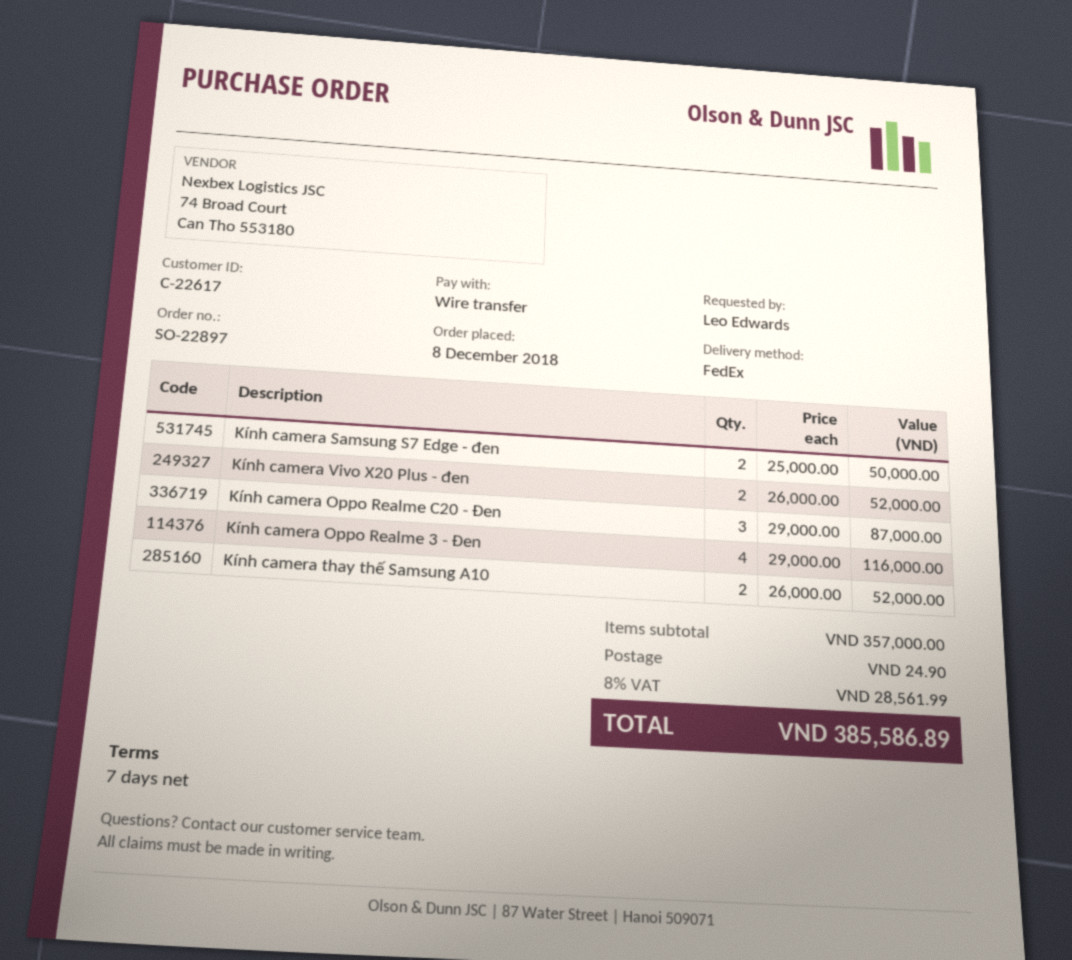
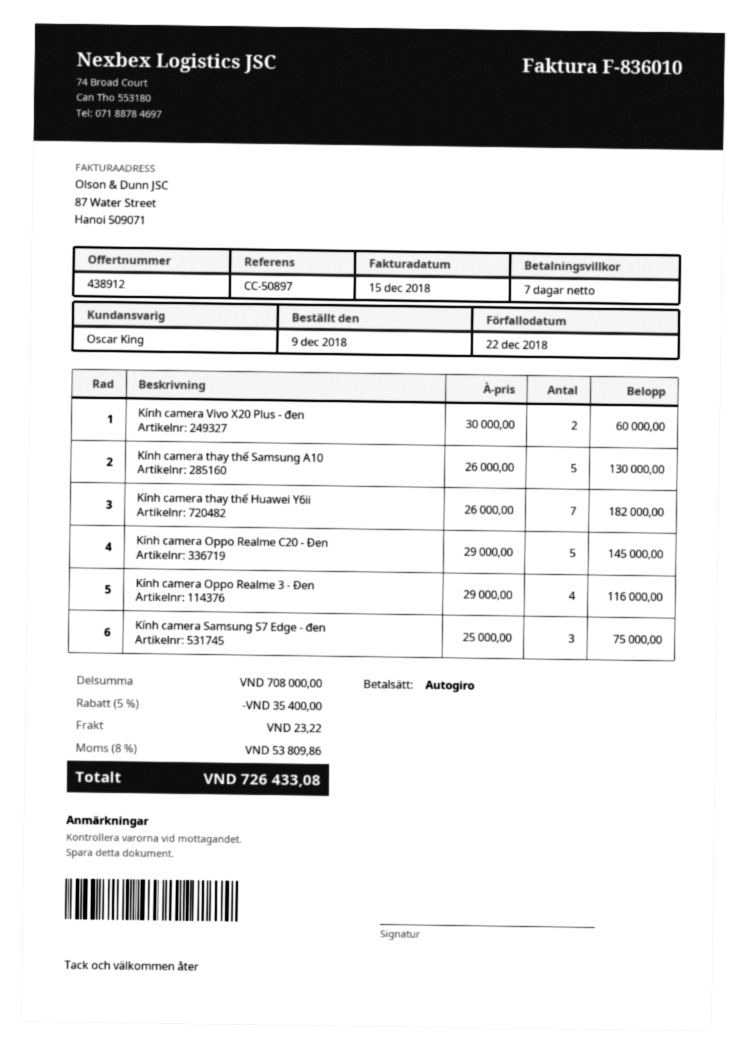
order date: 2018-12-08 -> 2018-12-09
payment method: bank transfer -> direct debit
Kính camera Samsung S7 Edge - đen: 2 x 25000.00 = 50000.00 -> 3 x 25000.00 = 75000.00
Kính camera Vivo X20 Plus - đen: 2 x 26000.00 = 52000.00 -> 2 x 30000.00 = 60000.00
Kính camera Oppo Realme C20 - Đen: 3 x 29000.00 = 87000.00 -> 5 x 29000.00 = 145000.00
Kính camera thay thế Samsung A10: 2 x 26000.00 = 52000.00 -> 5 x 26000.00 = 130000.00
Kính camera thay thế Huawei Y6ii: none -> 7 x 26000.00 = 182000.00
subtotal: 357000.00 -> 708000.00
discount: none -> 5% = 35400.00
shipping: 24.90 -> 23.22
tax: 8% = 28561.99 -> 8% = 53809.86
total: 385586.89 -> 726433.08

